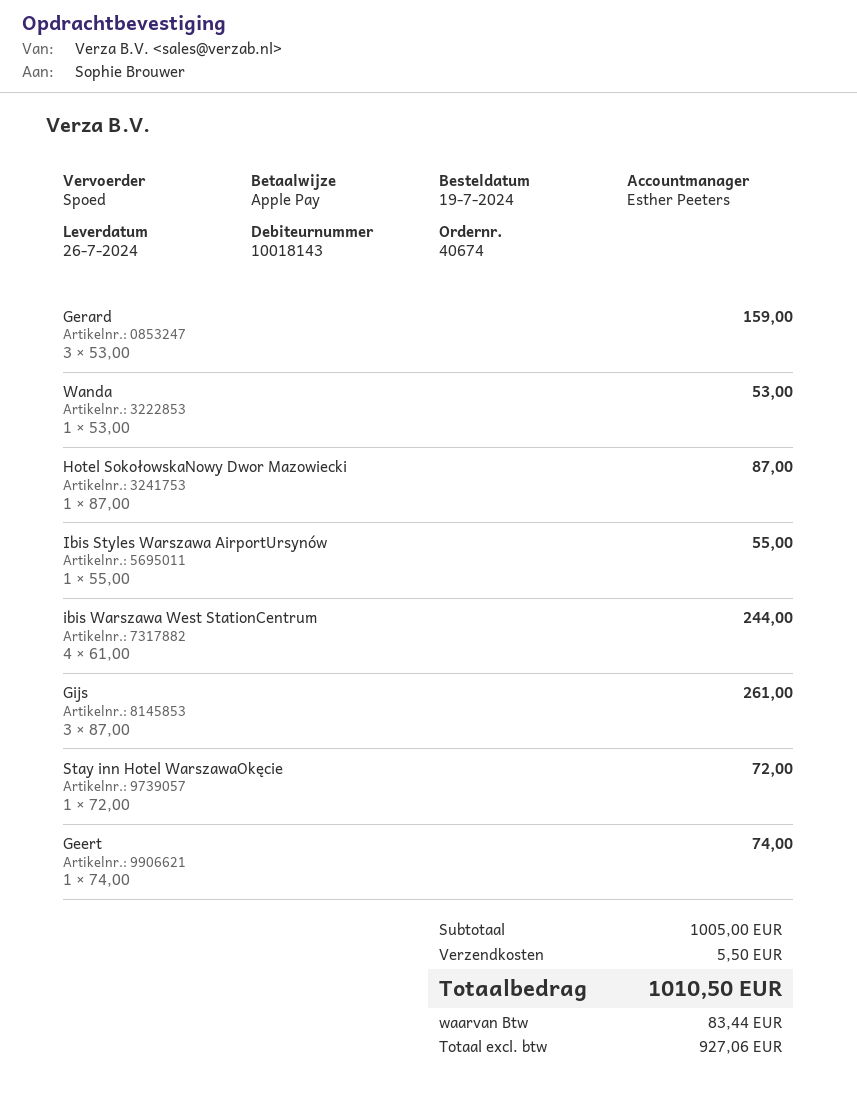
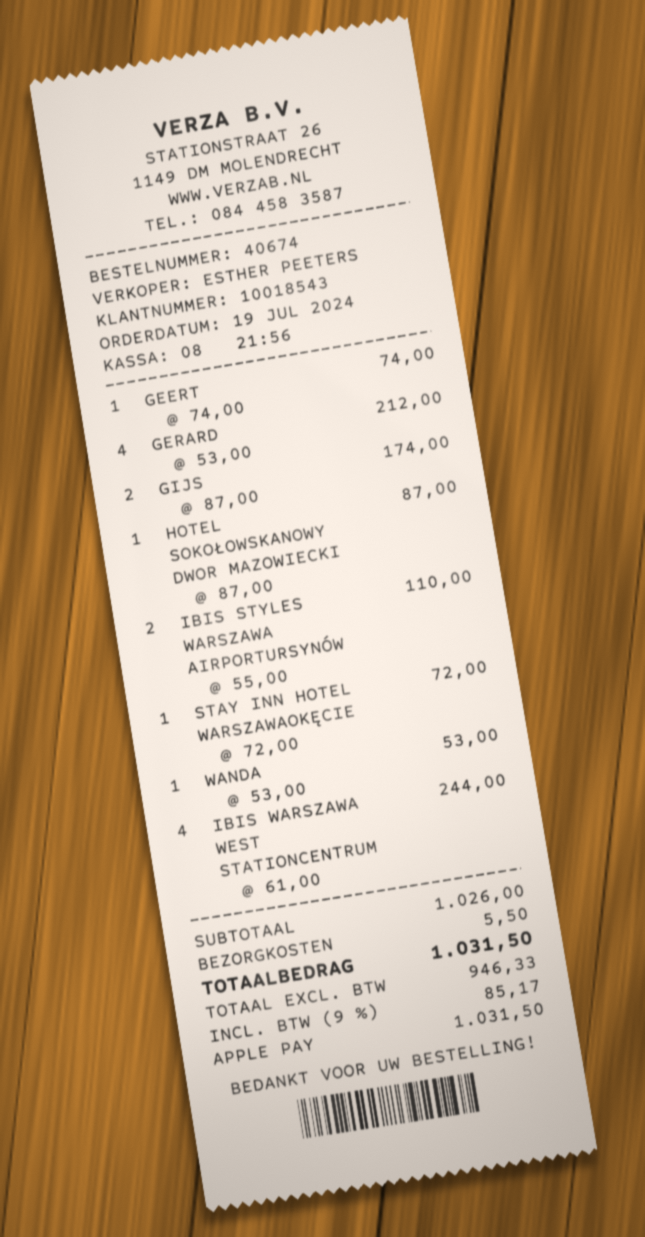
customer number: 10018143 -> 10018543
Gerard: 3 x 53.00 = 159.00 -> 4 x 53.00 = 212.00
Ibis Styles Warszawa AirportUrsynów: 1 x 55.00 = 55.00 -> 2 x 55.00 = 110.00
Gijs: 3 x 87.00 = 261.00 -> 2 x 87.00 = 174.00
subtotal: 1005.00 -> 1026.00
net: 927.06 -> 946.33
tax: 83.44 -> 85.17
total: 1010.50 -> 1031.50

